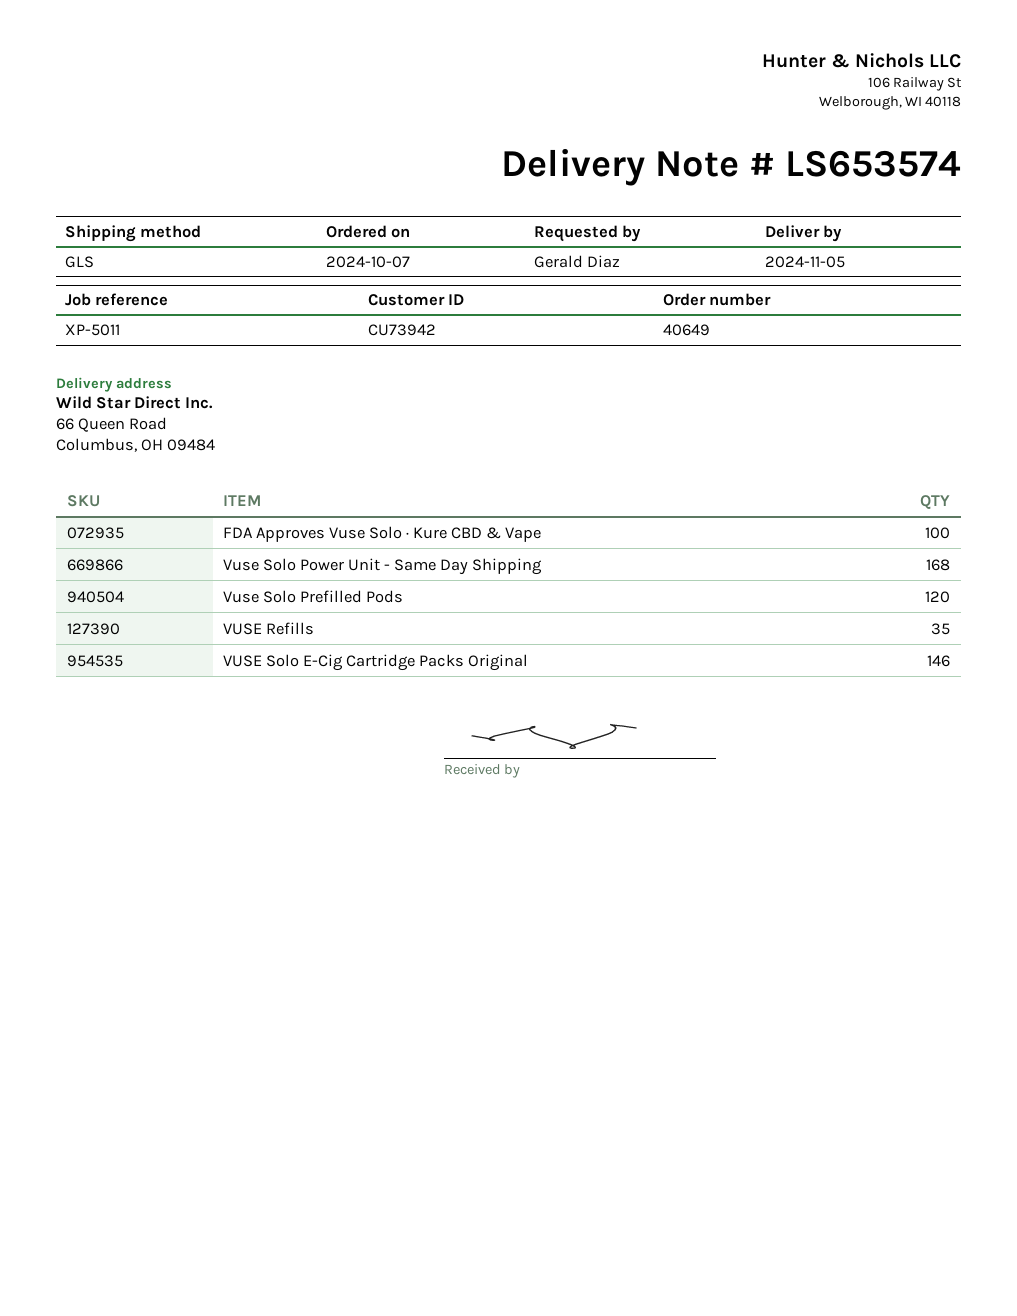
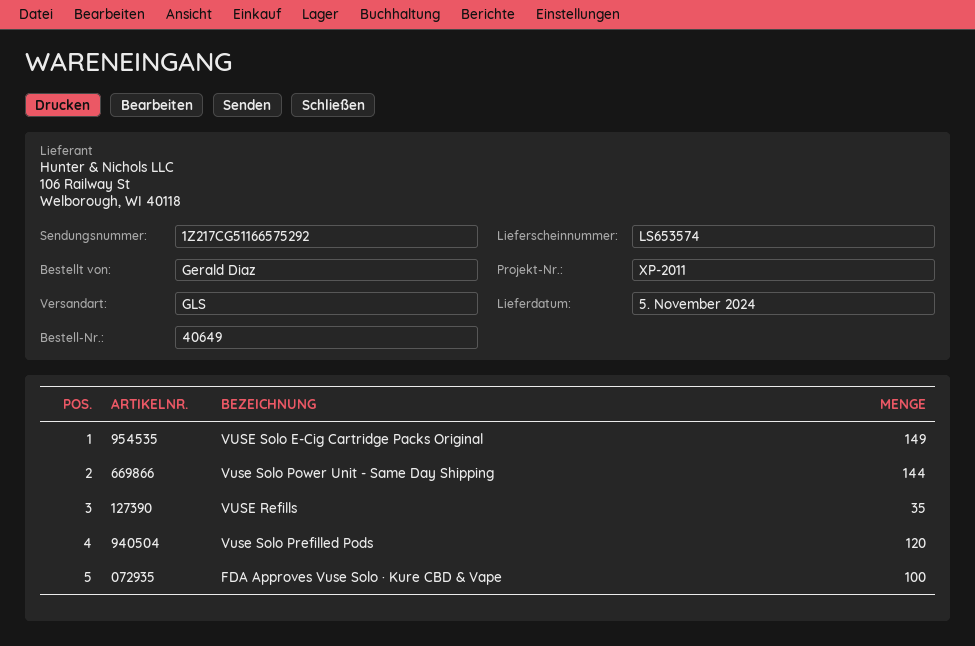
reference: XP-5011 -> XP-2011
Vuse Solo Power Unit - Same Day Shipping: 168 -> 144
VUSE Solo E-Cig Cartridge Packs Original: 146 -> 149

